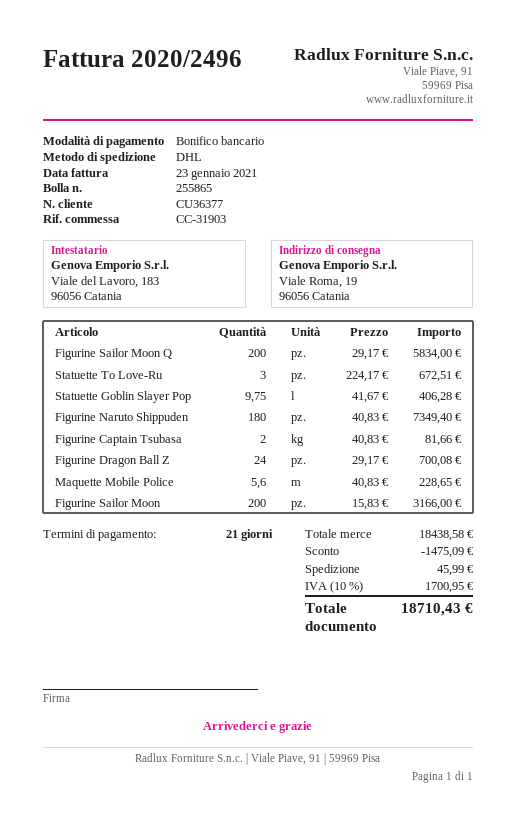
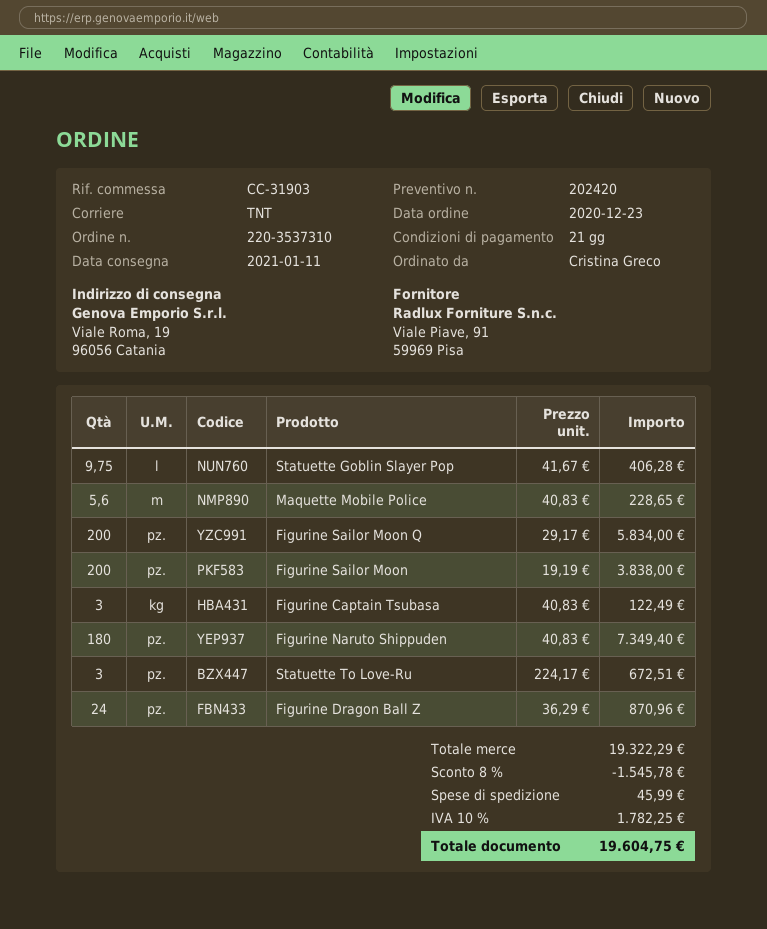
shipping method: DHL -> TNT
Figurine Captain Tsubasa: 2 x 40.83 = 81.66 -> 3 x 40.83 = 122.49
Figurine Dragon Ball Z: 24 x 29.17 = 700.08 -> 24 x 36.29 = 870.96
Figurine Sailor Moon: 200 x 15.83 = 3166.00 -> 200 x 19.19 = 3838.00
subtotal: 18438.58 -> 19322.29
discount: 1475.09 -> 1545.78
tax: 10% = 1700.95 -> 10% = 1782.25
total: 18710.43 -> 19604.75

